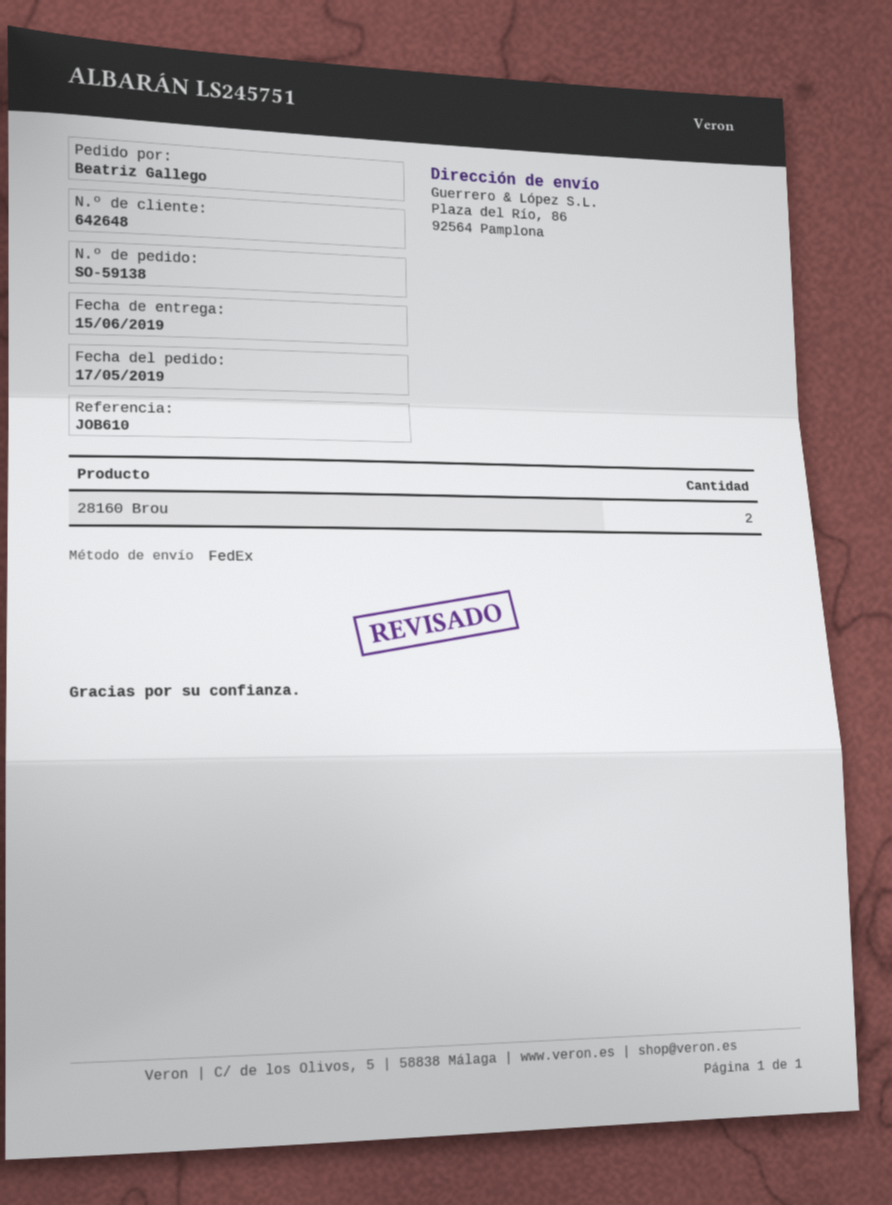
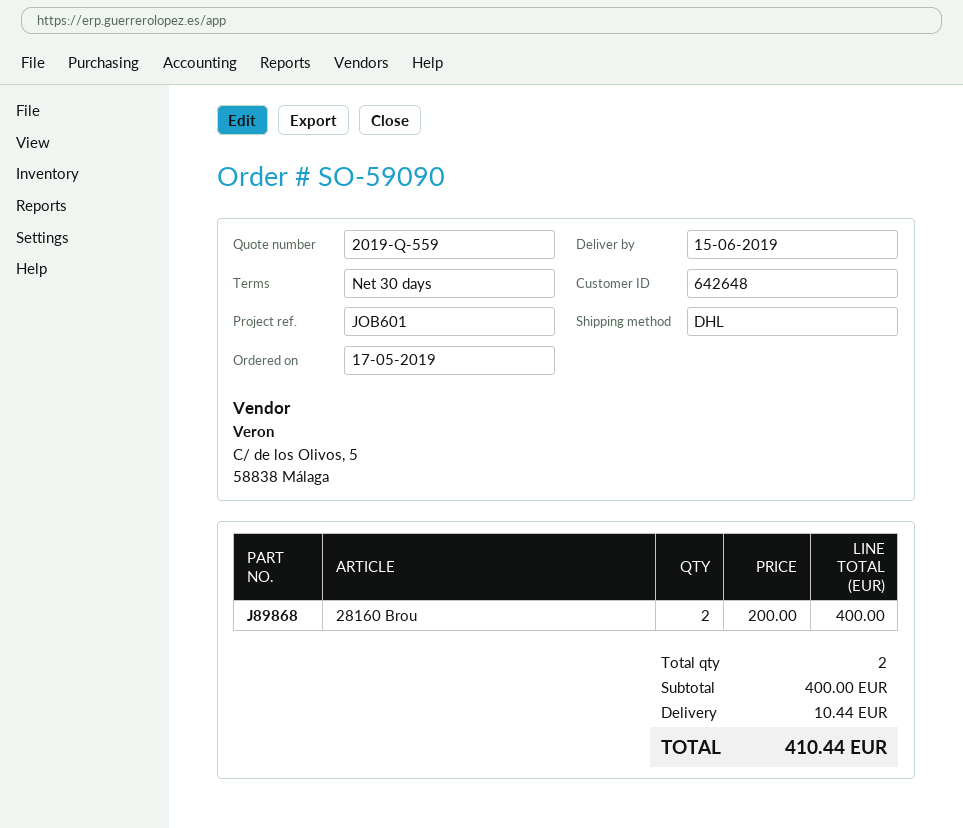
order number: SO-59138 -> SO-59090
reference: JOB610 -> JOB601
shipping method: FedEx -> DHL

